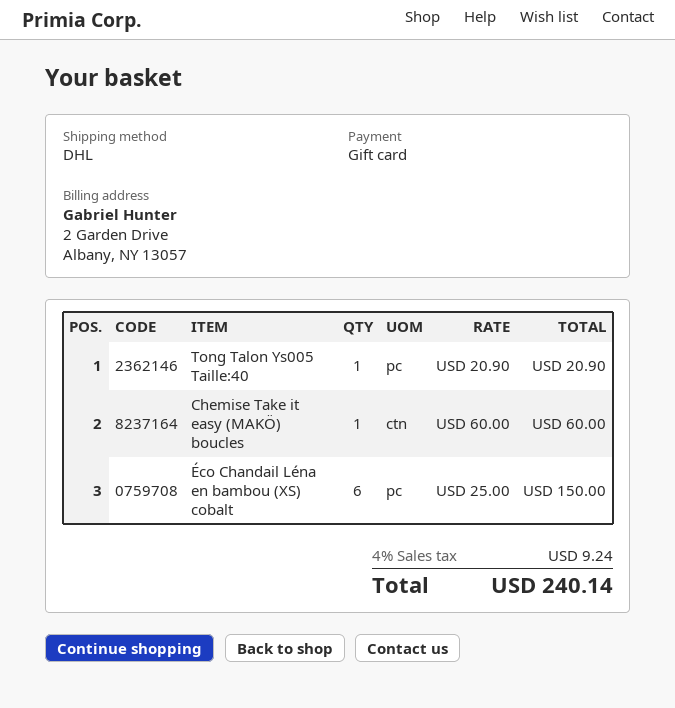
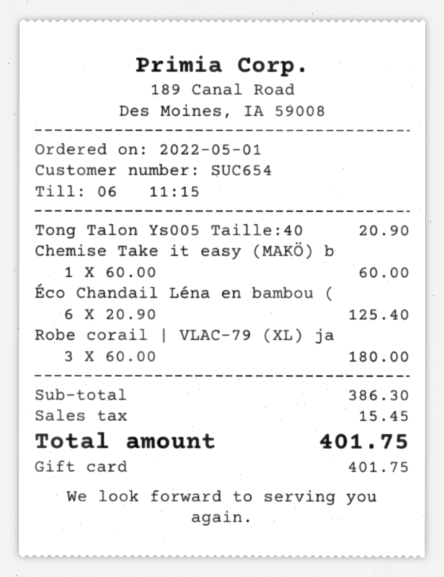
Éco Chandail Léna en bambou (XS) cobalt: 6 x 25.00 = 150.00 -> 6 x 20.90 = 125.40
Robe corail | VLAC-79 (XL) ja: none -> 3 x 60.00 = 180.00
tax: 9.24 -> 15.45
total: 240.14 -> 401.75

